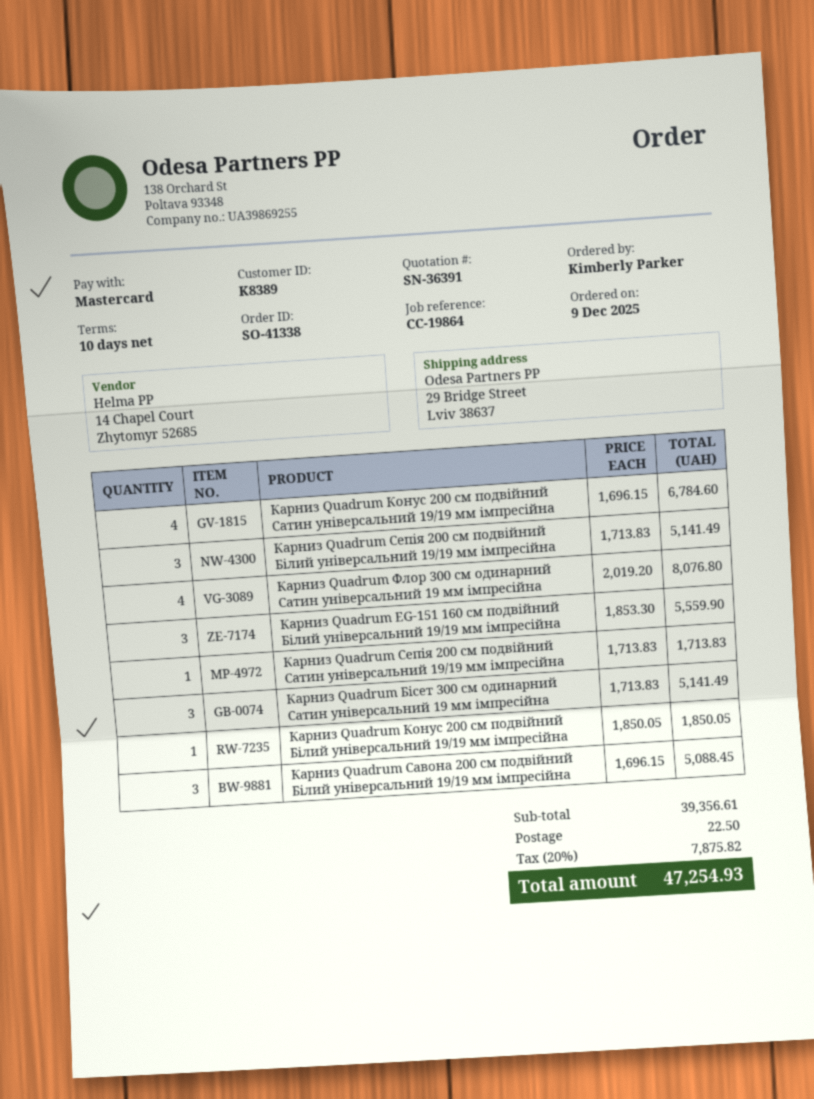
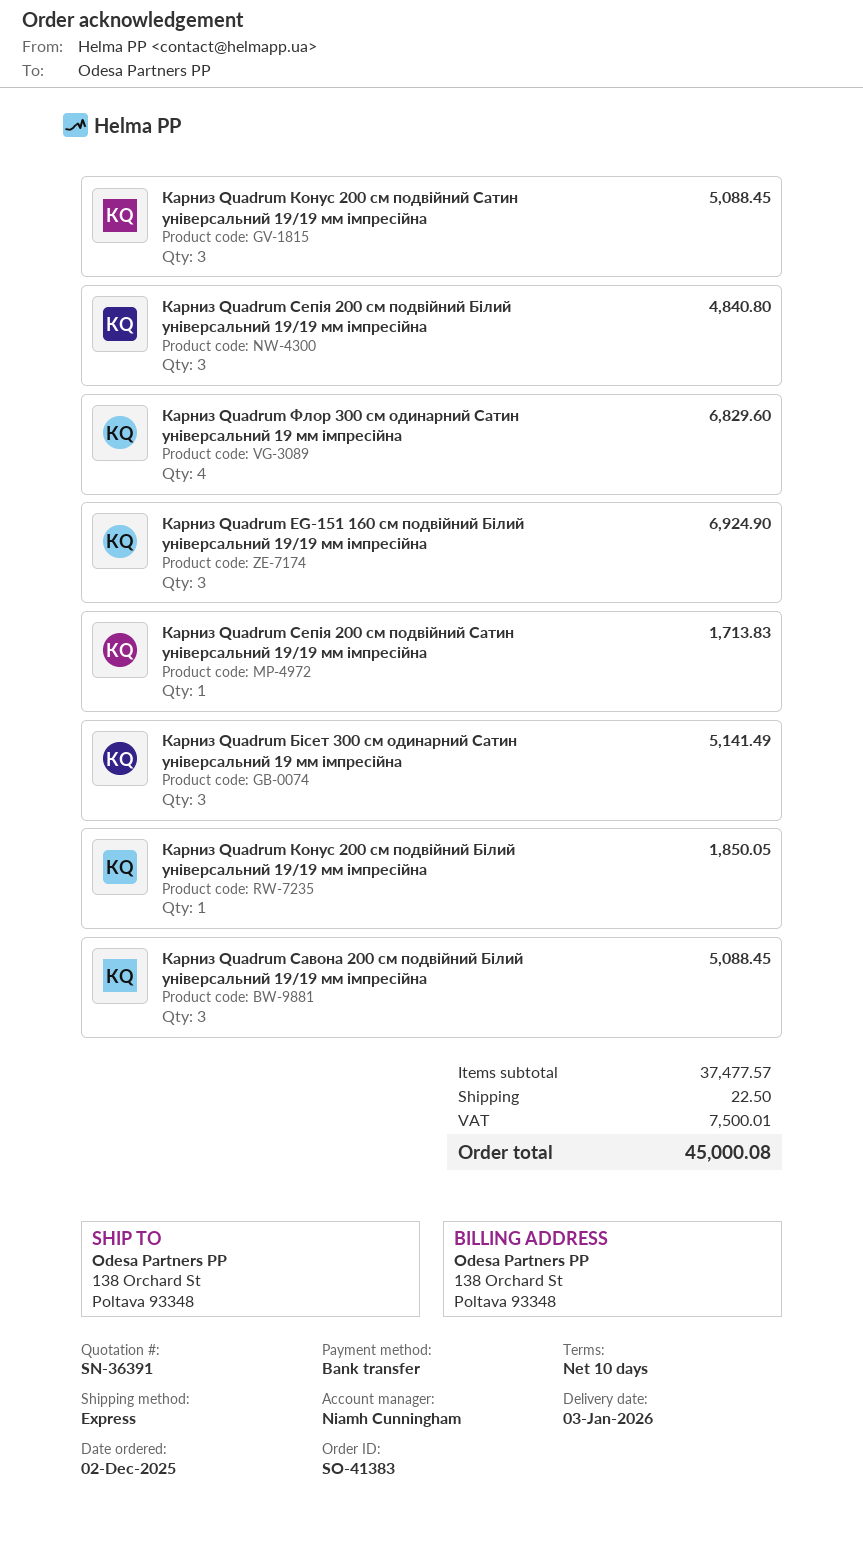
order number: SO-41338 -> SO-41383
order date: 2025-12-09 -> 2025-12-02
payment method: Mastercard -> bank transfer
ship to: 29 Bridge Street, Lviv 38637 -> 138 Orchard St, Poltava 93348
Карниз Quadrum Конус 200 см подвійний Сатин універсальний 19/19 мм імпресійна: 4 for 6784.60 -> 3 for 5088.45
Карниз Quadrum Сепія 200 см подвійний Білий універсальний 19/19 мм імпресійна: 3 for 5141.49 -> 3 for 4840.80
Карниз Quadrum Флор 300 см одинарний Сатин універсальний 19 мм імпресійна: 4 for 8076.80 -> 4 for 6829.60
Карниз Quadrum EG-151 160 см подвійний Білий універсальний 19/19 мм імпресійна: 3 for 5559.90 -> 3 for 6924.90
subtotal: 39356.61 -> 37477.57
tax: 7875.82 -> 7500.01
total: 47254.93 -> 45000.08

